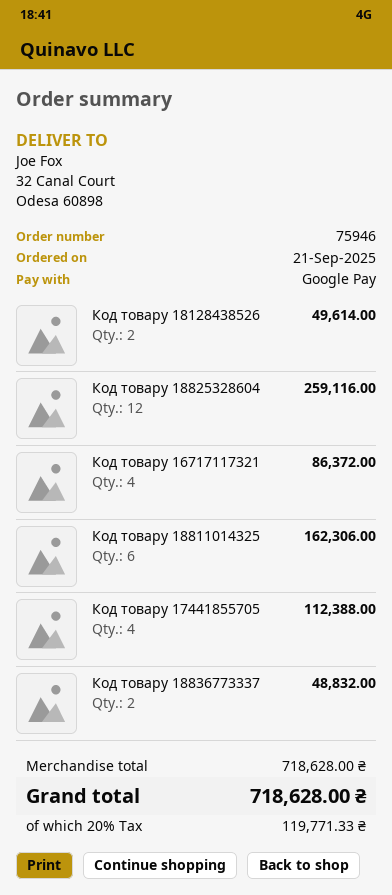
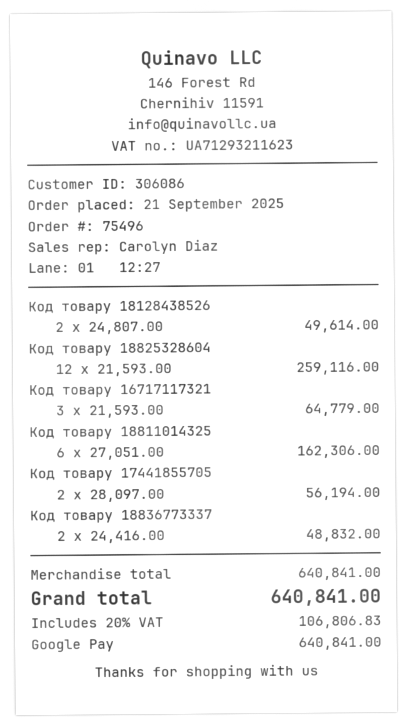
order number: 75946 -> 75496
Код товару 16717117321: 4 for 86372.00 -> 3 for 64779.00
Код товару 17441855705: 4 for 112388.00 -> 2 for 56194.00
subtotal: 718628.00 -> 640841.00
tax: 20% = 119771.33 -> 20% = 106806.83
total: 718628.00 -> 640841.00

